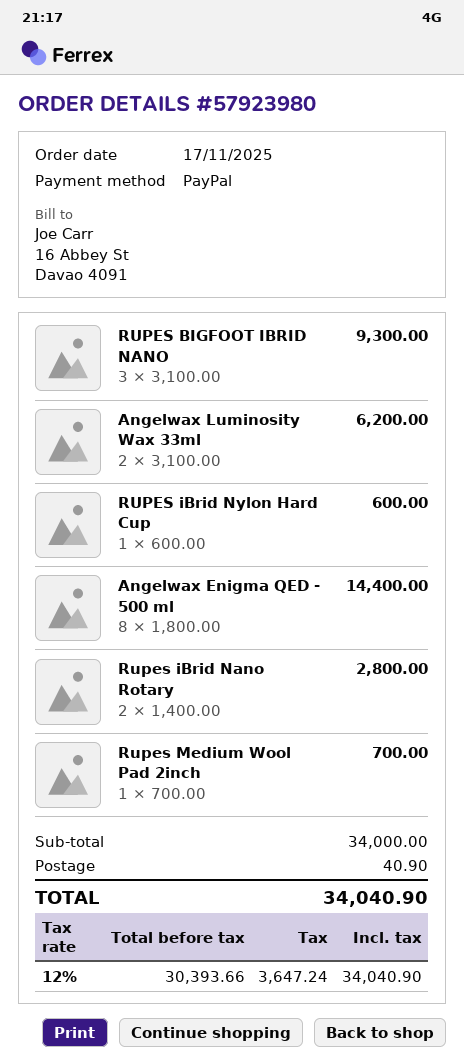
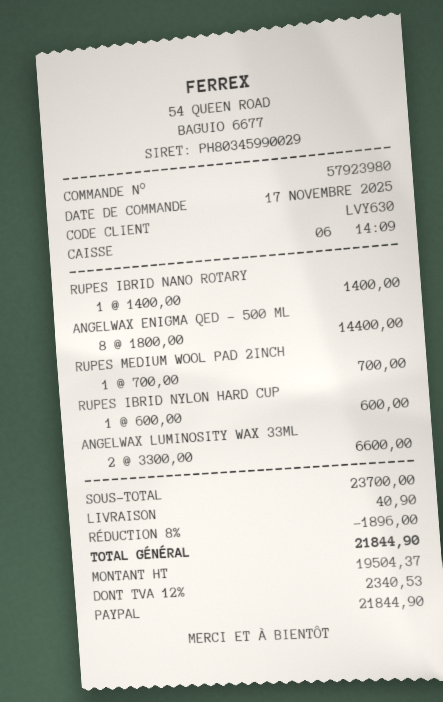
RUPES BIGFOOT IBRID NANO: 3 x 3100.00 = 9300.00 -> none
Angelwax Luminosity Wax 33ml: 2 x 3100.00 = 6200.00 -> 2 x 3300.00 = 6600.00
Rupes iBrid Nano Rotary: 2 x 1400.00 = 2800.00 -> 1 x 1400.00 = 1400.00
subtotal: 34000.00 -> 23700.00
discount: none -> 8% = 1896.00
net: 30393.66 -> 19504.37
tax: 12% = 3647.24 -> 12% = 2340.53
total: 34040.90 -> 21844.90

